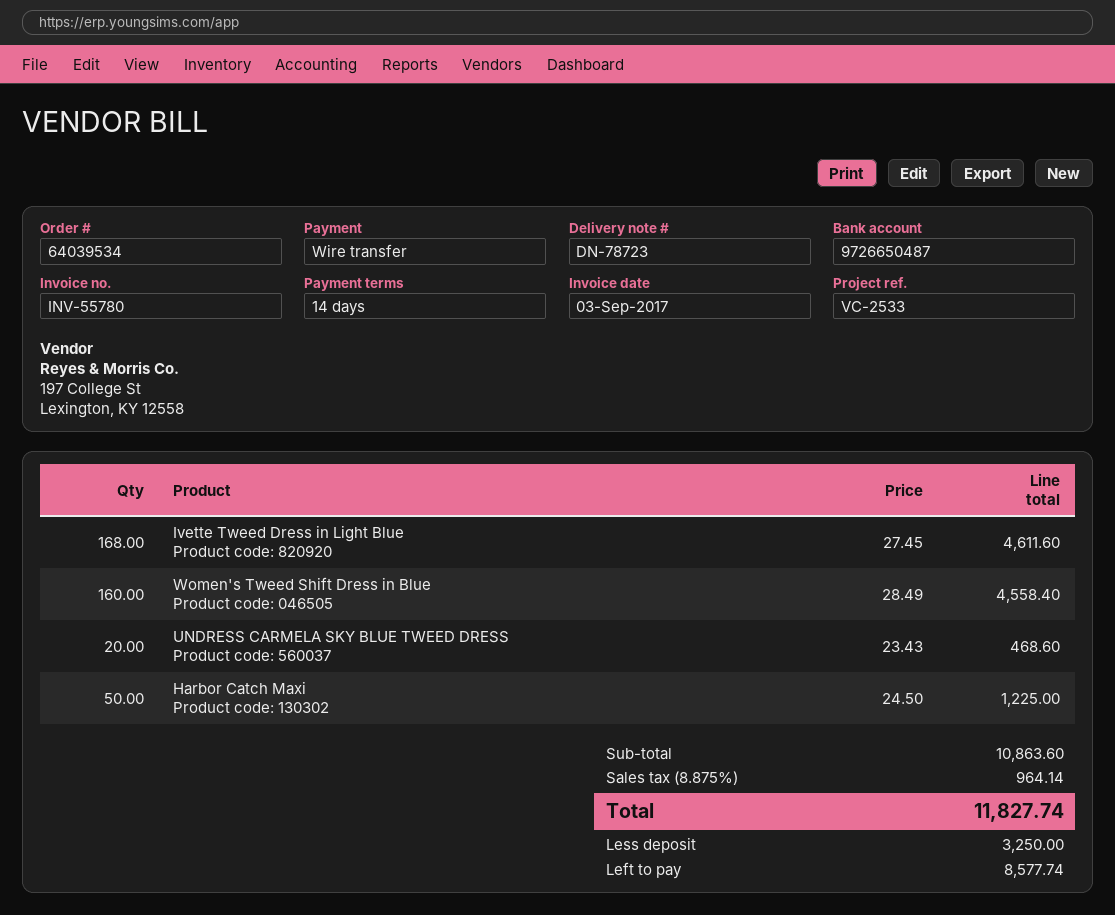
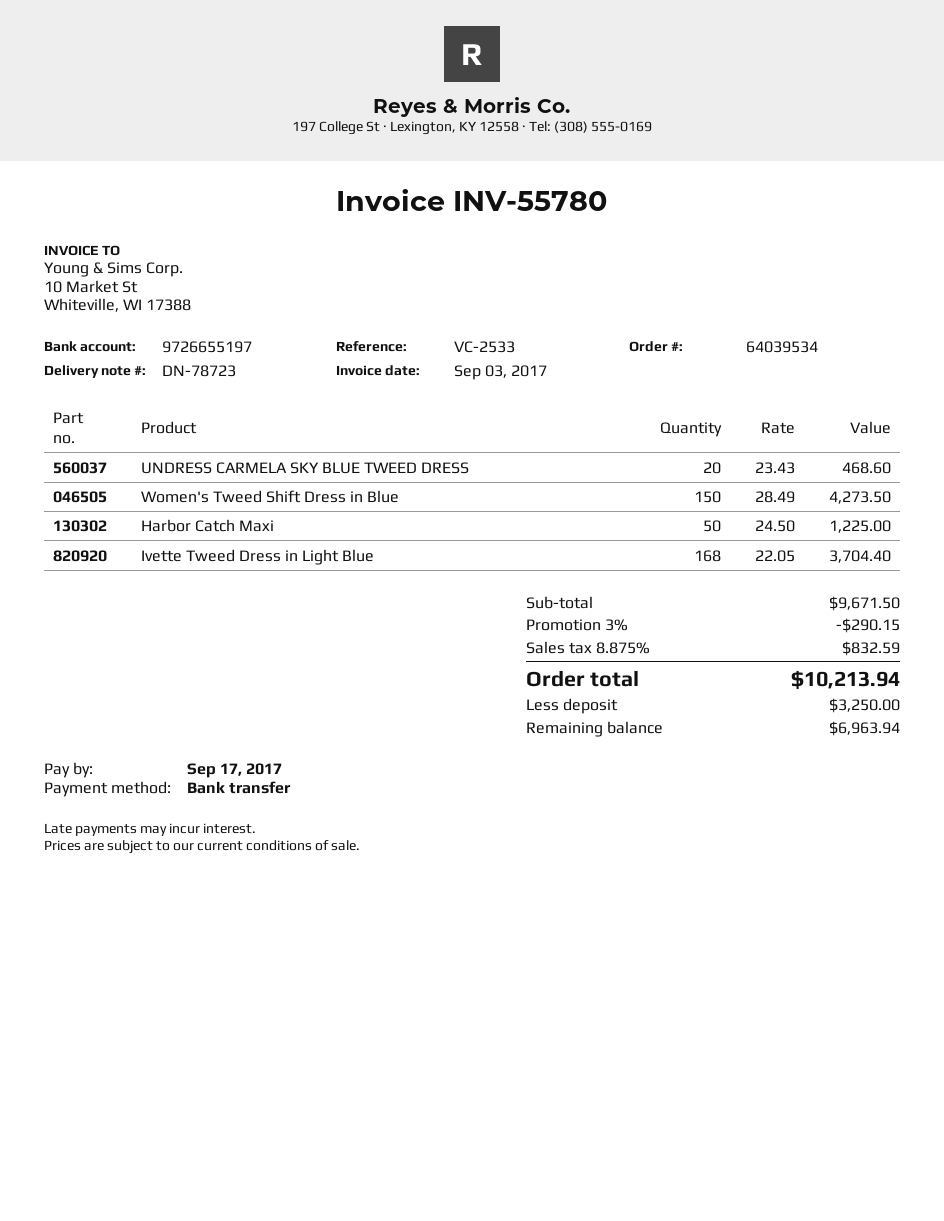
bank account: 9726650487 -> 9726655197
Ivette Tweed Dress in Light Blue: 168 x 27.45 = 4611.60 -> 168 x 22.05 = 3704.40
Women's Tweed Shift Dress in Blue: 160 x 28.49 = 4558.40 -> 150 x 28.49 = 4273.50
subtotal: 10863.60 -> 9671.50
discount: none -> 3% = 290.15
tax: 8.875% = 964.14 -> 8.875% = 832.59
total: 11827.74 -> 10213.94
balance: 8577.74 -> 6963.94

